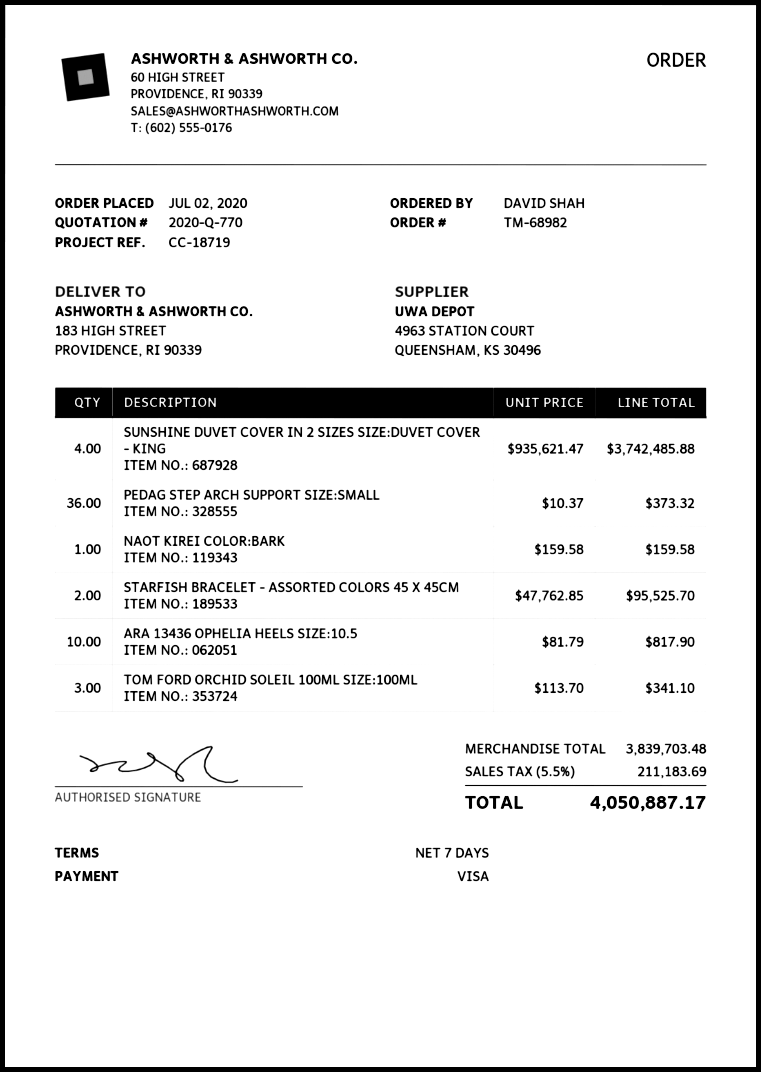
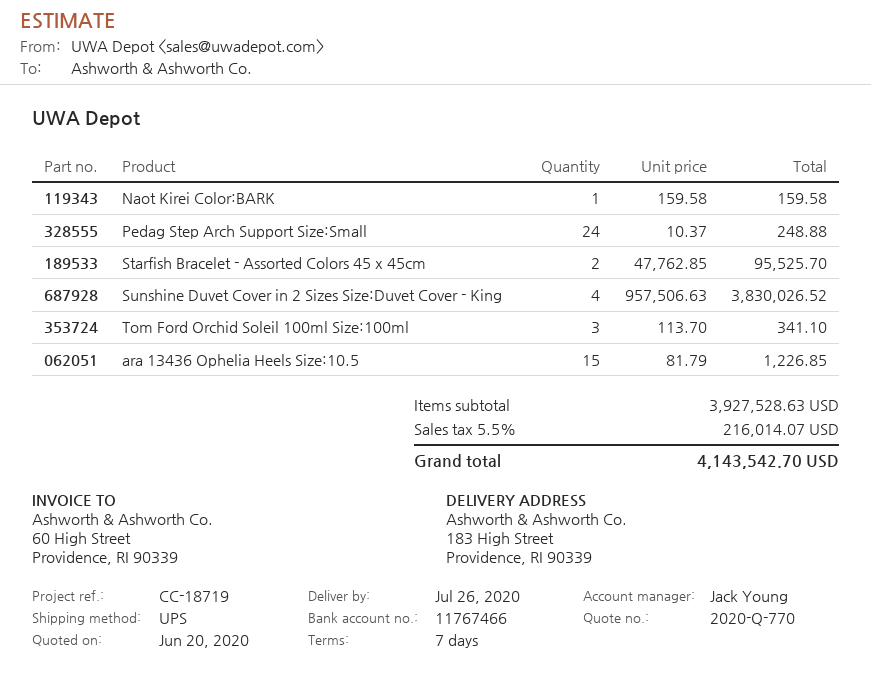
SUNSHINE DUVET COVER IN 2 SIZES SIZE:DUVET COVER - KING: 4 x 935621.47 = 3742485.88 -> 4 x 957506.63 = 3830026.52
PEDAG STEP ARCH SUPPORT SIZE:SMALL: 36 x 10.37 = 373.32 -> 24 x 10.37 = 248.88
ARA 13436 OPHELIA HEELS SIZE:10.5: 10 x 81.79 = 817.90 -> 15 x 81.79 = 1226.85
subtotal: 3839703.48 -> 3927528.63
tax: 5.5% = 211183.69 -> 5.5% = 216014.07
total: 4050887.17 -> 4143542.70

